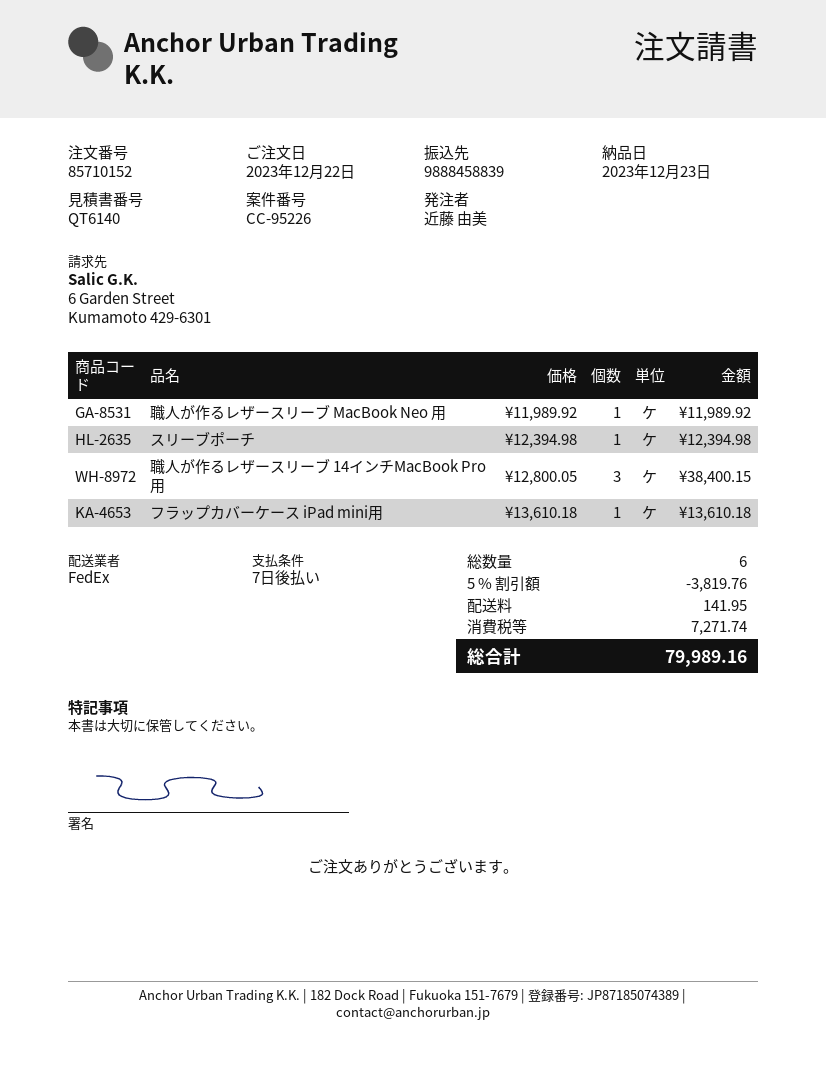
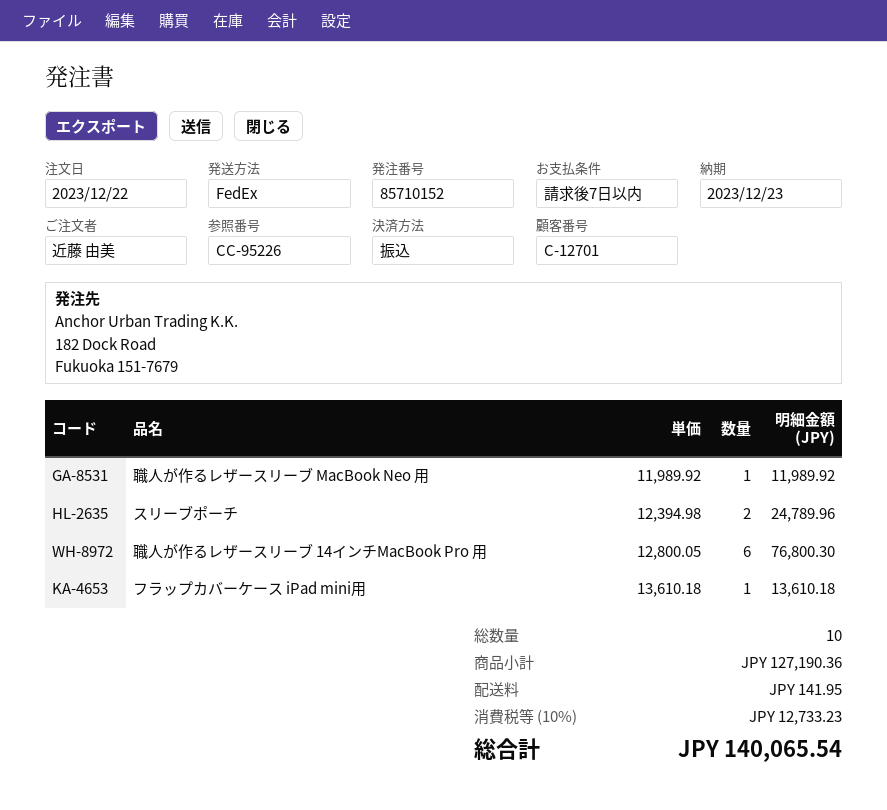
スリーブポーチ: 1 x 12394.98 = 12394.98 -> 2 x 12394.98 = 24789.96
職人が作るレザースリーブ 14インチMacBook Pro 用: 3 x 12800.05 = 38400.15 -> 6 x 12800.05 = 76800.30
total quantity: 6 -> 10
discount: 5% = 3819.76 -> none
tax: 7271.74 -> 12733.23
total: 79989.16 -> 140065.54

